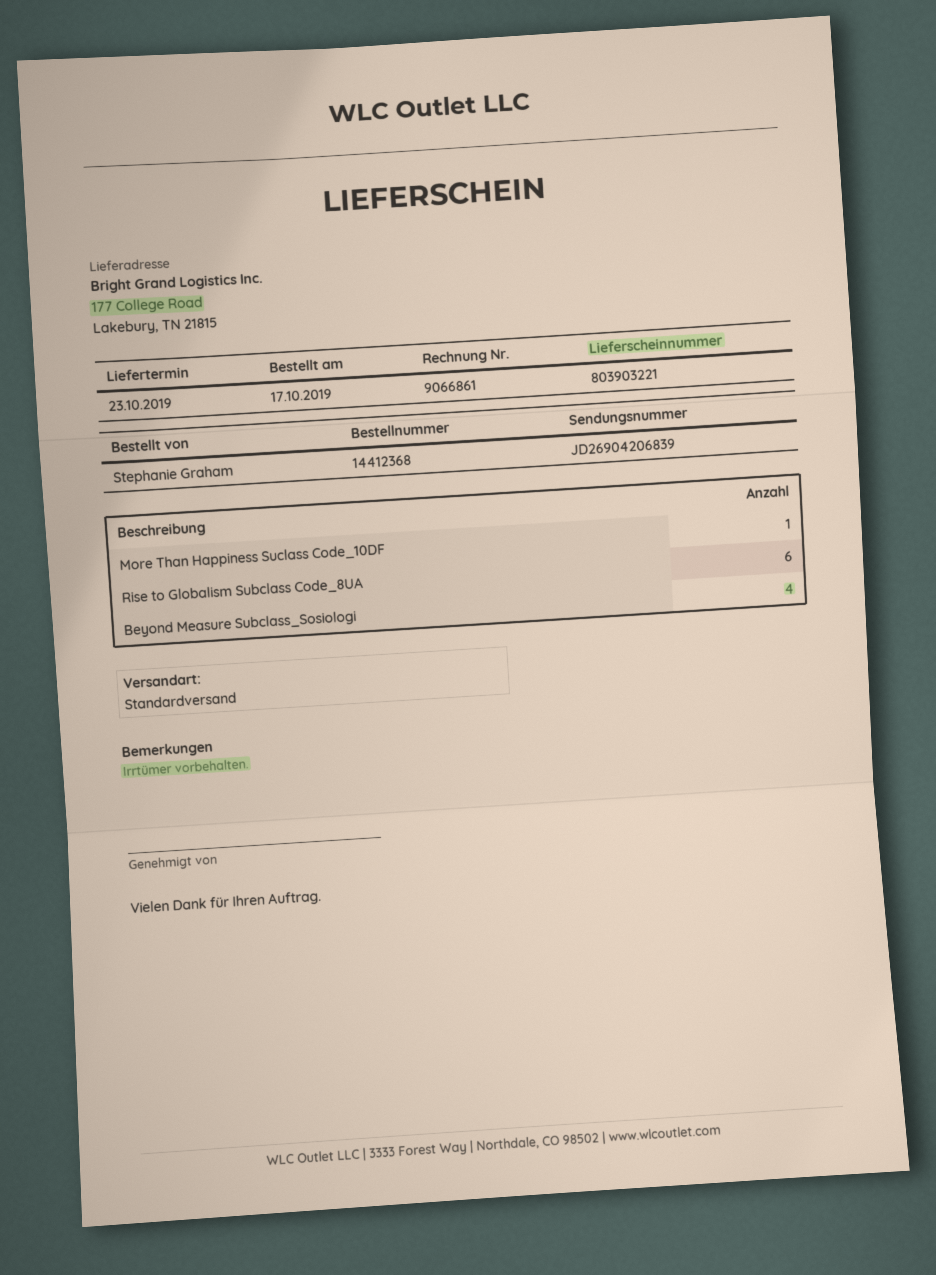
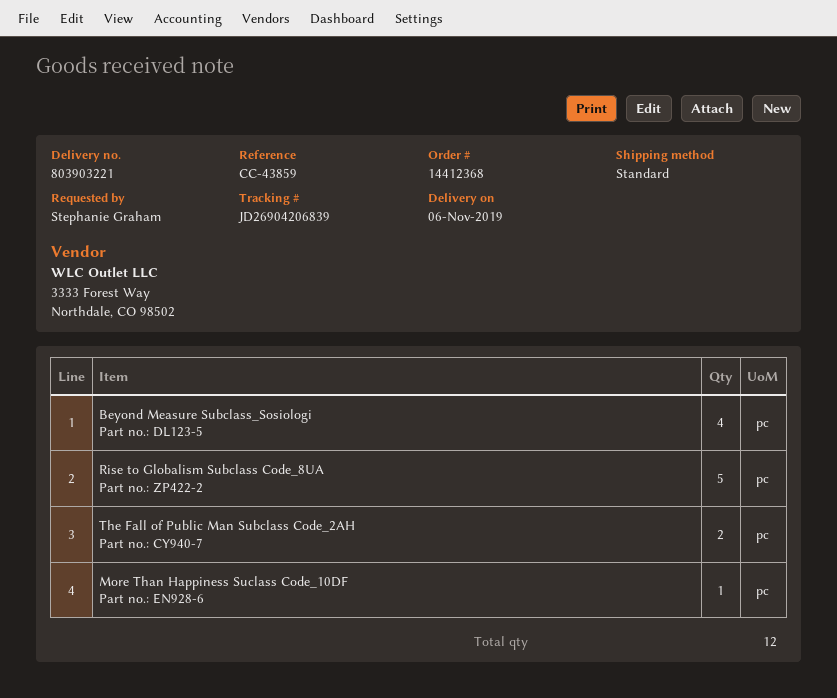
delivery date: 2019-10-23 -> 2019-11-06
Rise to Globalism Subclass Code_8UA: 6 -> 5
The Fall of Public Man Subclass Code_2AH: none -> 2

